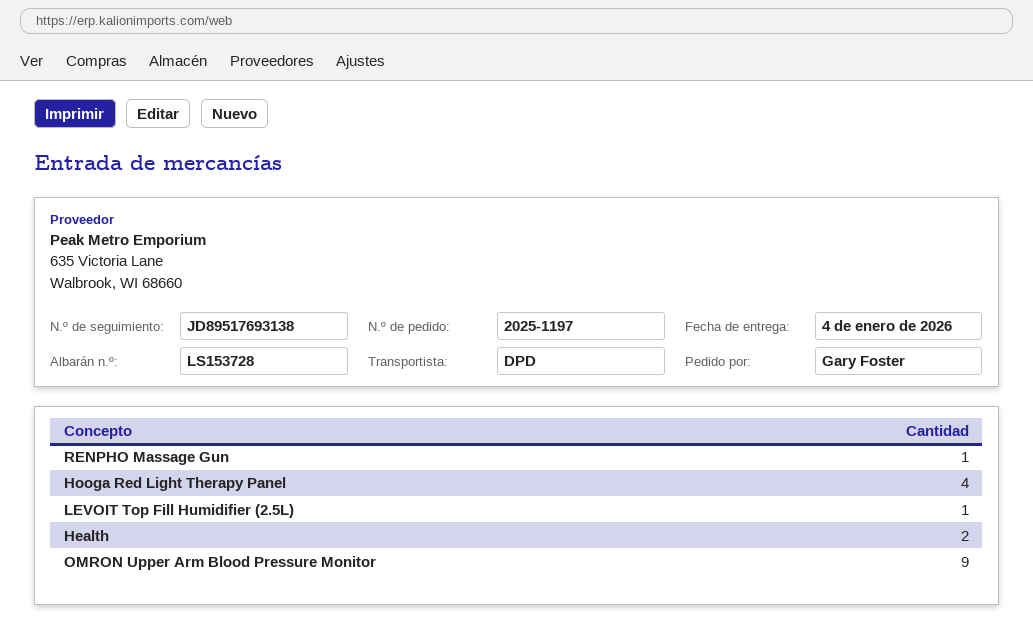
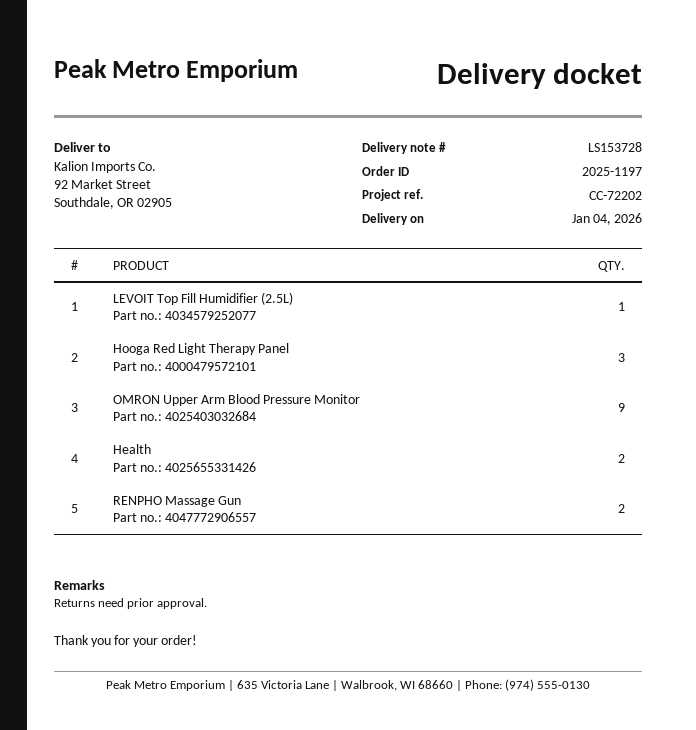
RENPHO Massage Gun: 1 -> 2
Hooga Red Light Therapy Panel: 4 -> 3

